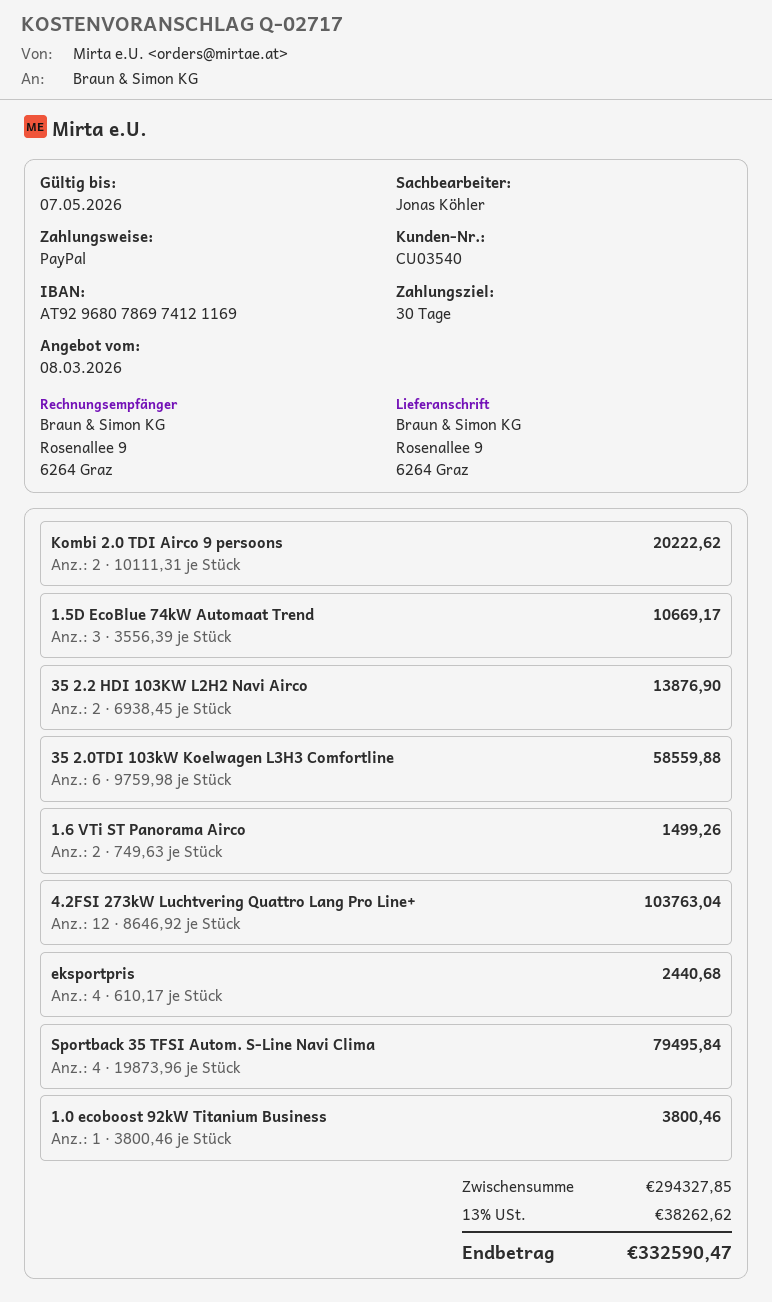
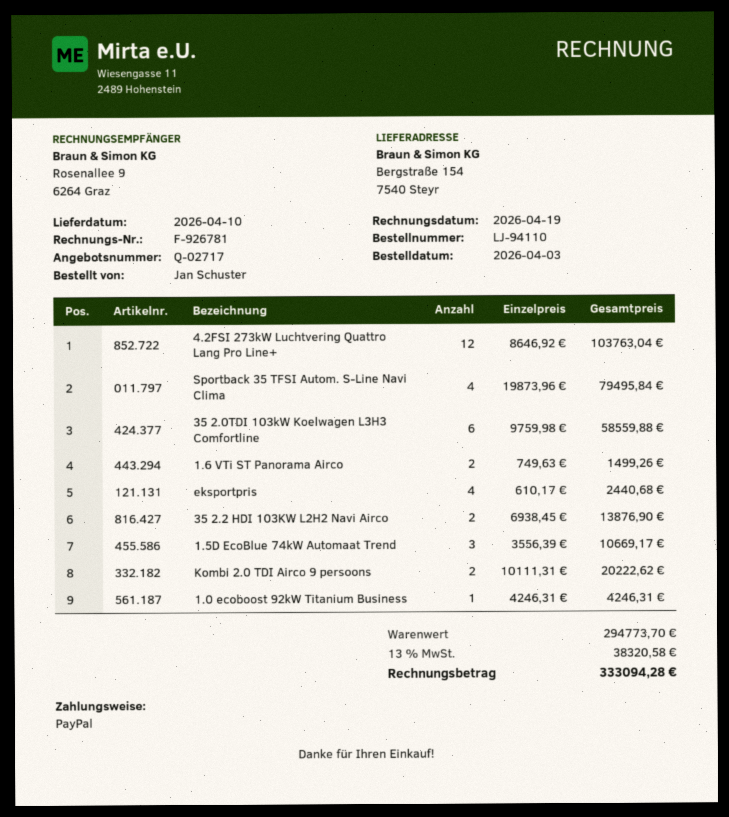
ship to: Rosenallee 9, 6264 Graz -> Bergstraße 154, 7540 Steyr
1.0 ecoboost 92kW Titanium Business: 1 x 3800.46 = 3800.46 -> 1 x 4246.31 = 4246.31
subtotal: 294327.85 -> 294773.70
tax: 13% = 38262.62 -> 13% = 38320.58
total: 332590.47 -> 333094.28

